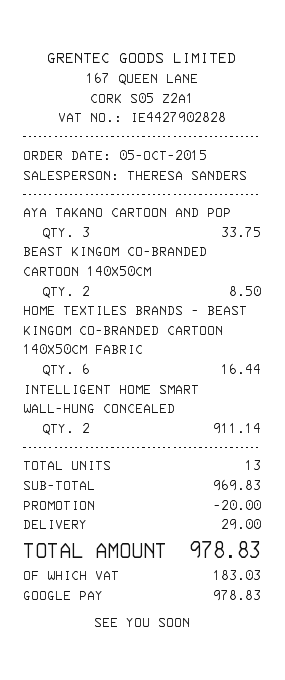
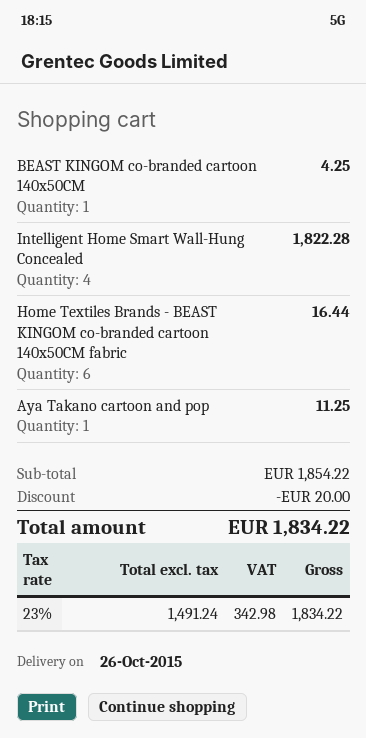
AYA TAKANO CARTOON AND POP: 3 for 33.75 -> 1 for 11.25
BEAST KINGOM CO-BRANDED CARTOON 140X50CM: 2 for 8.50 -> 1 for 4.25
INTELLIGENT HOME SMART WALL-HUNG CONCEALED: 2 for 911.14 -> 4 for 1822.28
subtotal: 969.83 -> 1854.22
shipping: 29.00 -> none
tax: 183.03 -> 342.98
total: 978.83 -> 1834.22

